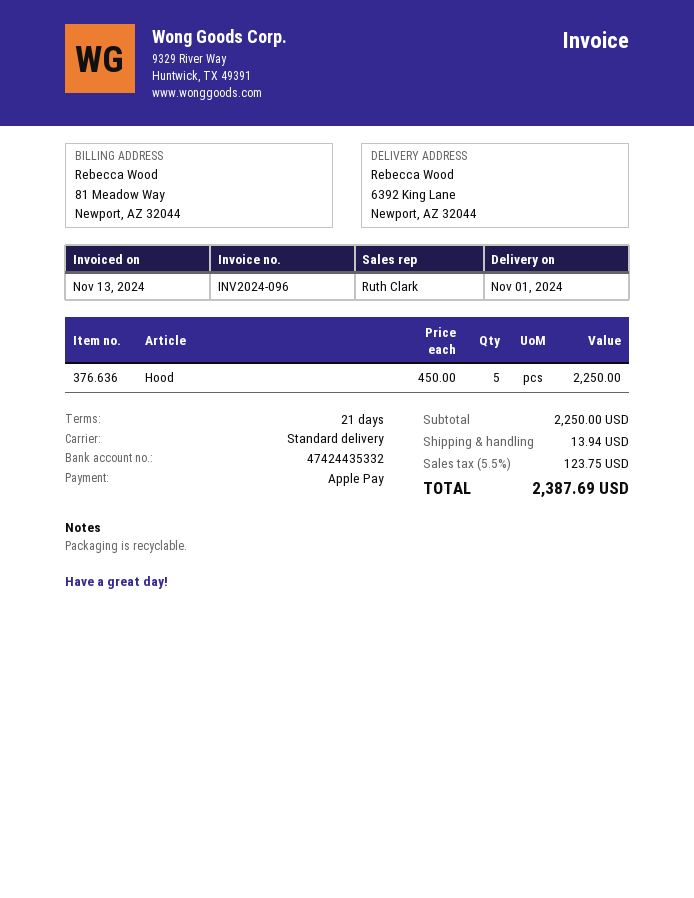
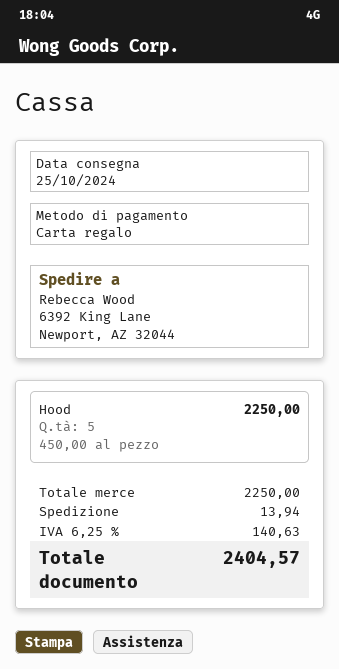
delivery date: 2024-11-01 -> 2024-10-25
payment method: Apple Pay -> gift card
tax: 5.5% = 123.75 -> 6.25% = 140.63
total: 2387.69 -> 2404.57

